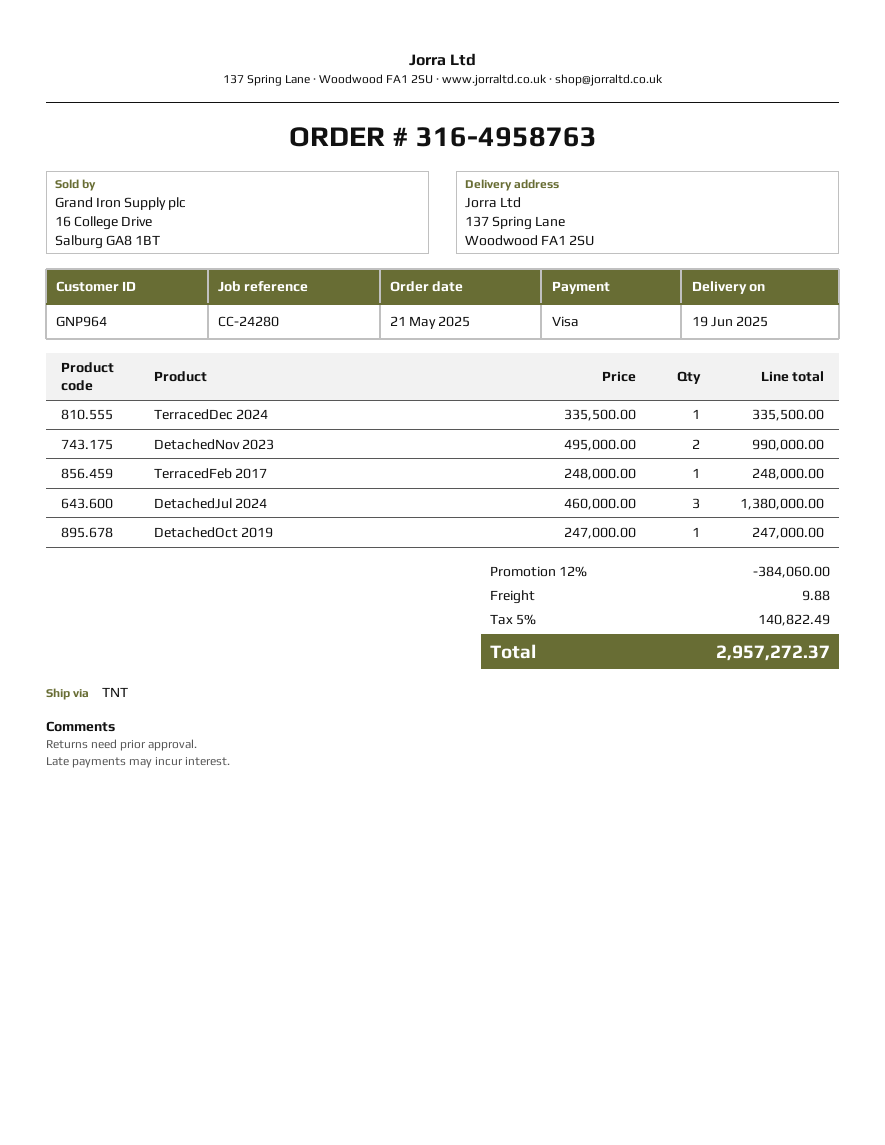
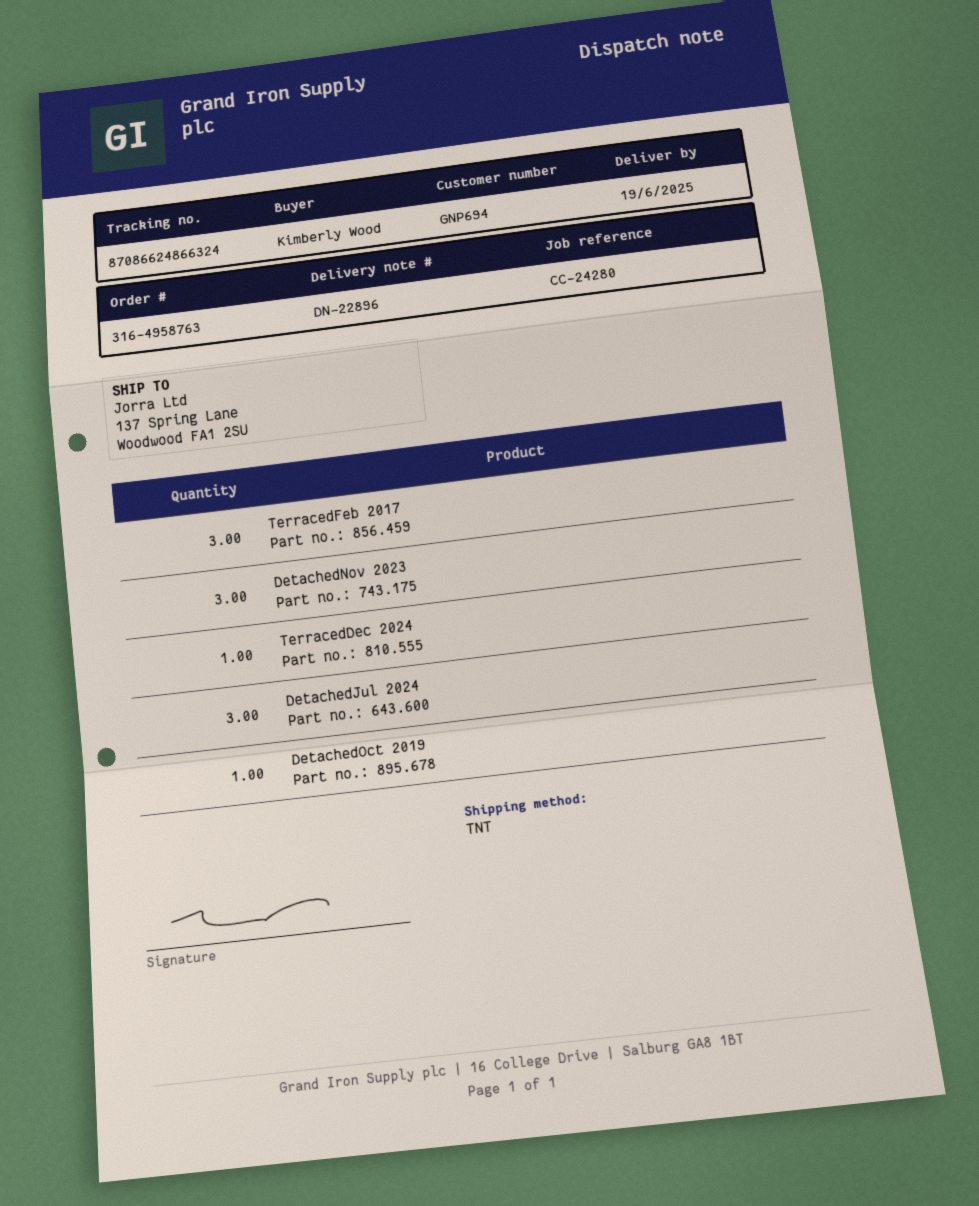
customer number: GNP964 -> GNP694
DetachedNov 2023: 2 -> 3
TerracedFeb 2017: 1 -> 3

